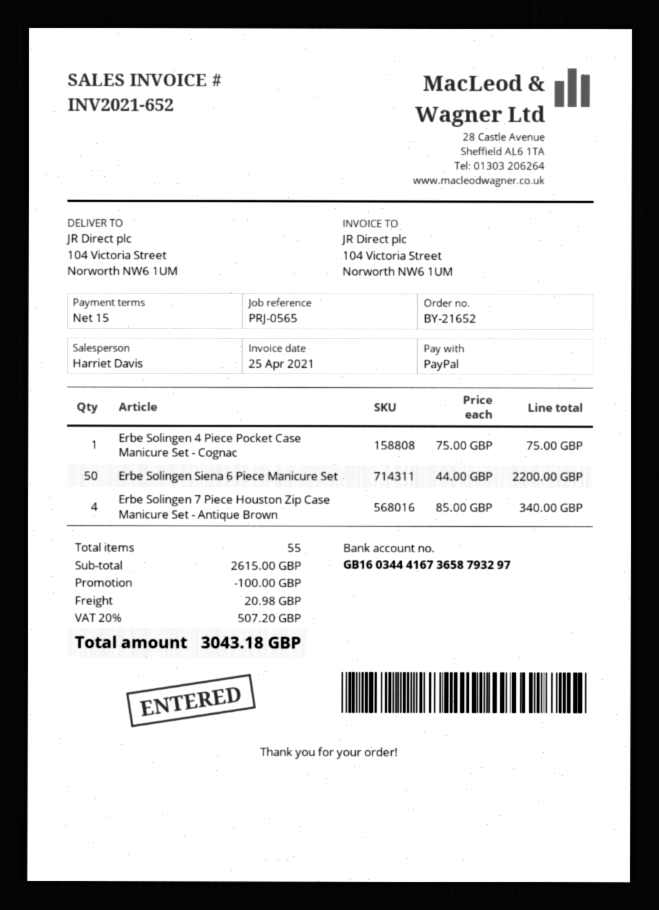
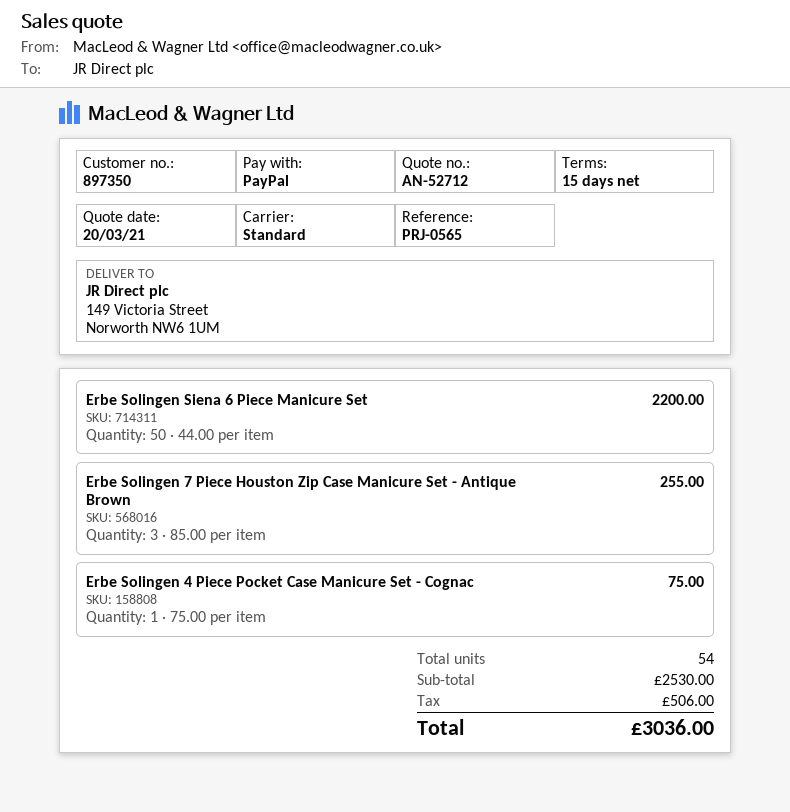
ship to: 104 Victoria Street, Norworth NW6 1UM -> 149 Victoria Street, Norworth NW6 1UM
Erbe Solingen 7 Piece Houston Zip Case Manicure Set - Antique Brown: 4 x 85.00 = 340.00 -> 3 x 85.00 = 255.00
total quantity: 55 -> 54
subtotal: 2615.00 -> 2530.00
discount: 100.00 -> none
shipping: 20.98 -> none
tax: 507.20 -> 506.00
total: 3043.18 -> 3036.00

